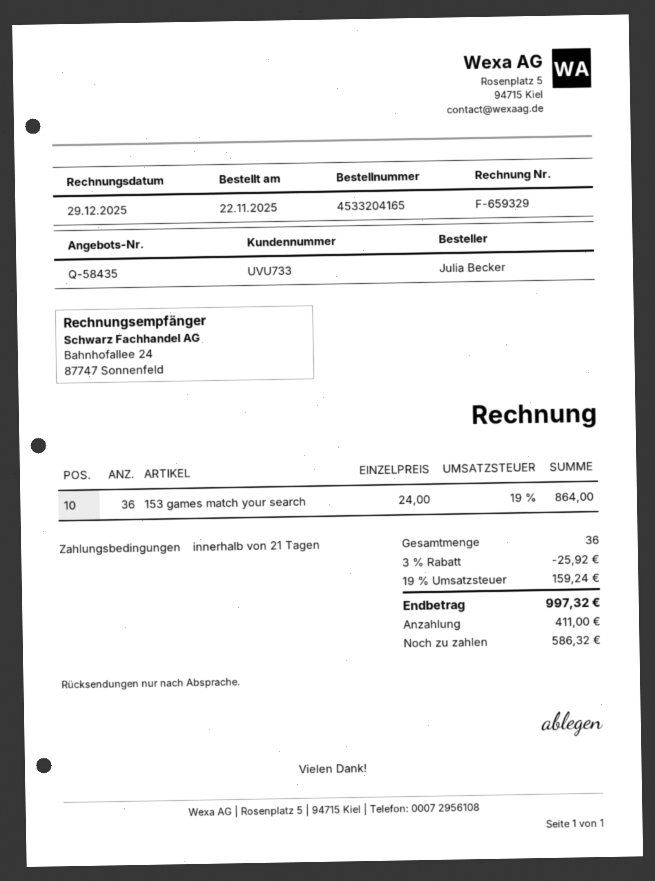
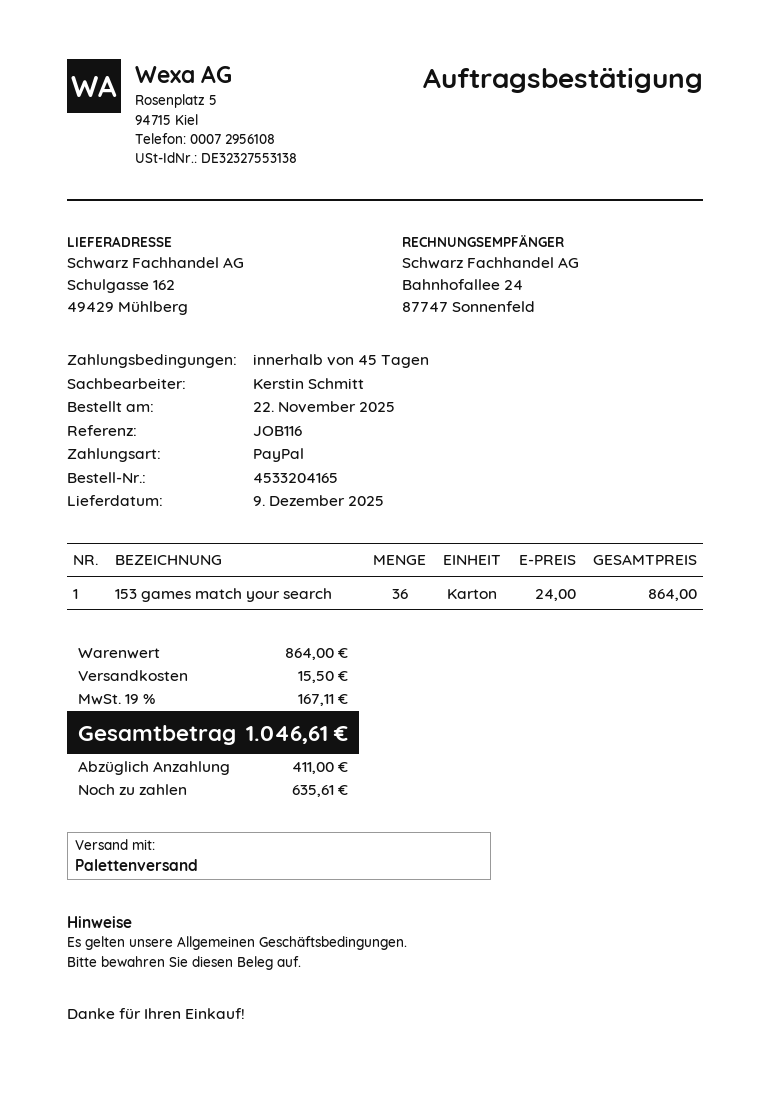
payment terms: 21 days -> 45 days
discount: 3% = 25.92 -> none
shipping: none -> 15.50
tax: 19% = 159.24 -> 19% = 167.11
total: 997.32 -> 1046.61
balance: 586.32 -> 635.61

